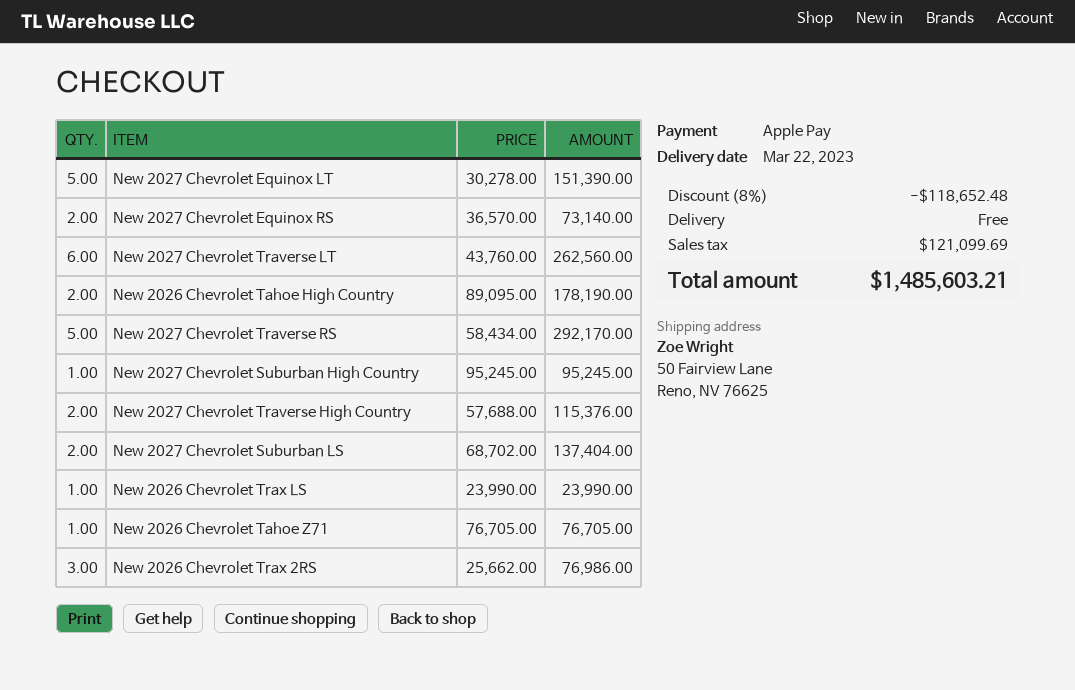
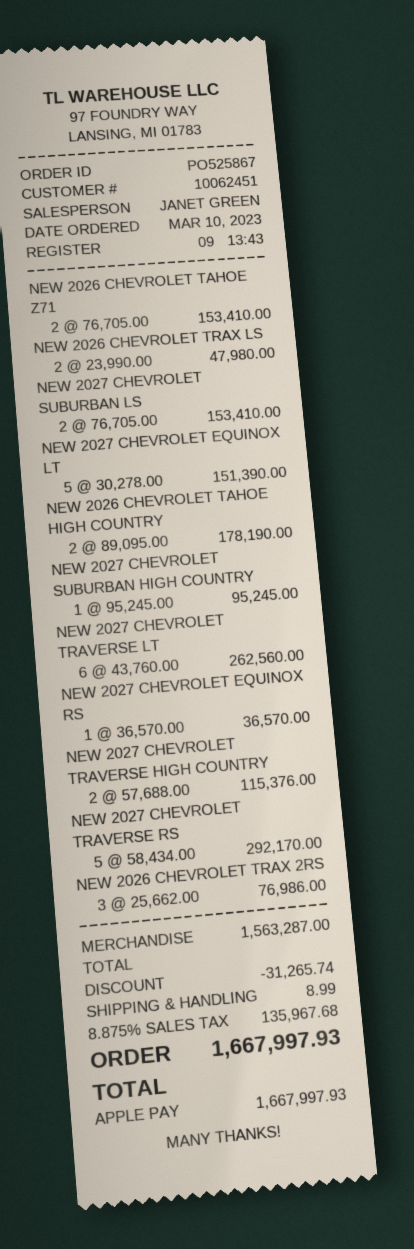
New 2027 Chevrolet Equinox RS: 2 x 36570.00 = 73140.00 -> 1 x 36570.00 = 36570.00
New 2027 Chevrolet Suburban LS: 2 x 68702.00 = 137404.00 -> 2 x 76705.00 = 153410.00
New 2026 Chevrolet Trax LS: 1 x 23990.00 = 23990.00 -> 2 x 23990.00 = 47980.00
New 2026 Chevrolet Tahoe Z71: 1 x 76705.00 = 76705.00 -> 2 x 76705.00 = 153410.00
discount: 118652.48 -> 31265.74
shipping: 0.00 -> 8.99
tax: 121099.69 -> 135967.68
total: 1485603.21 -> 1667997.93

